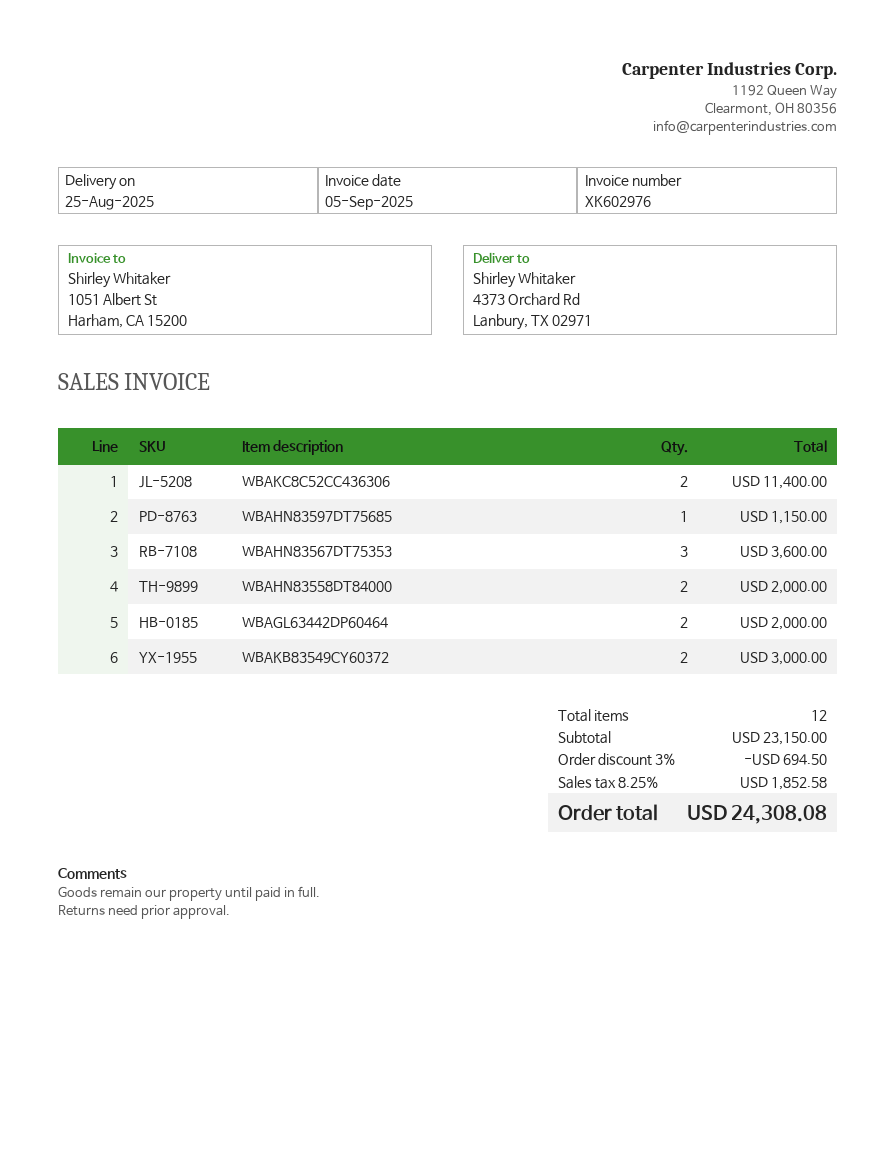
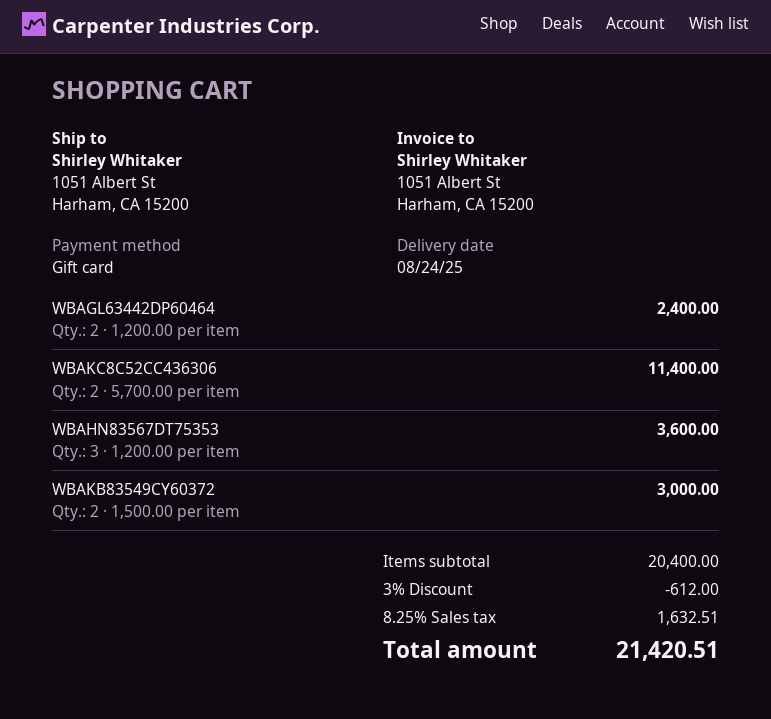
delivery date: 2025-08-25 -> 2025-08-24
ship to: 4373 Orchard Rd, Lanbury, TX 02971 -> 1051 Albert St, Harham, CA 15200
WBAHN83597DT75685: 1 for 1150.00 -> none
WBAHN83558DT84000: 2 for 2000.00 -> none
WBAGL63442DP60464: 2 for 2000.00 -> 2 for 2400.00
subtotal: 23150.00 -> 20400.00
discount: 3% = 694.50 -> 3% = 612.00
tax: 8.25% = 1852.58 -> 8.25% = 1632.51
total: 24308.08 -> 21420.51

